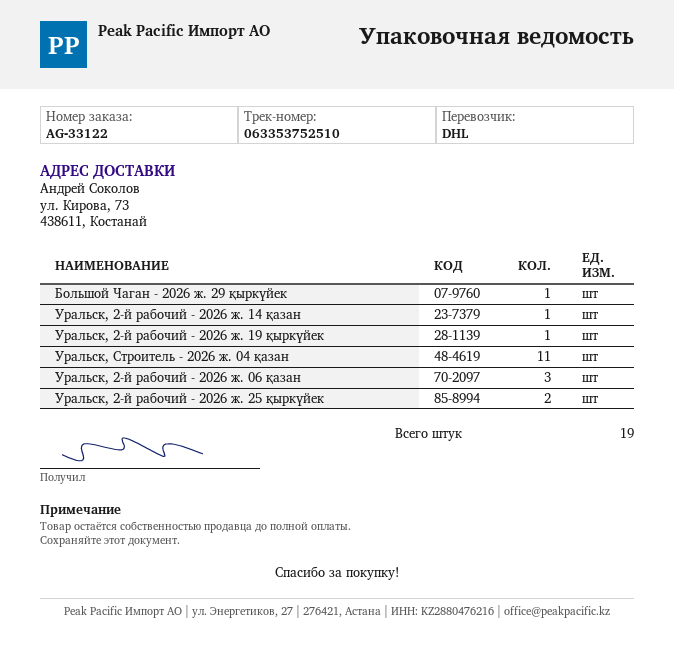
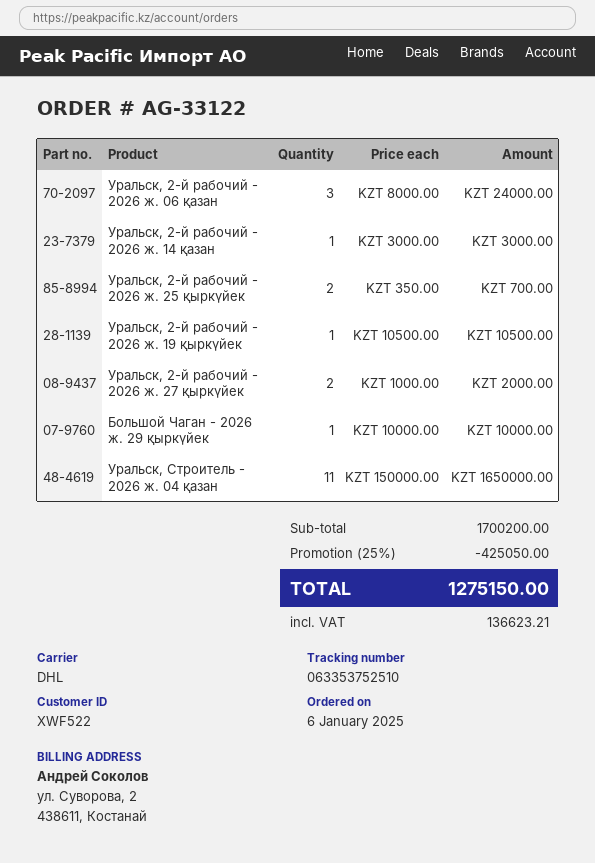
Уральск, 2-й рабочий - 2026 ж. 27 қыркүйек: none -> 2

